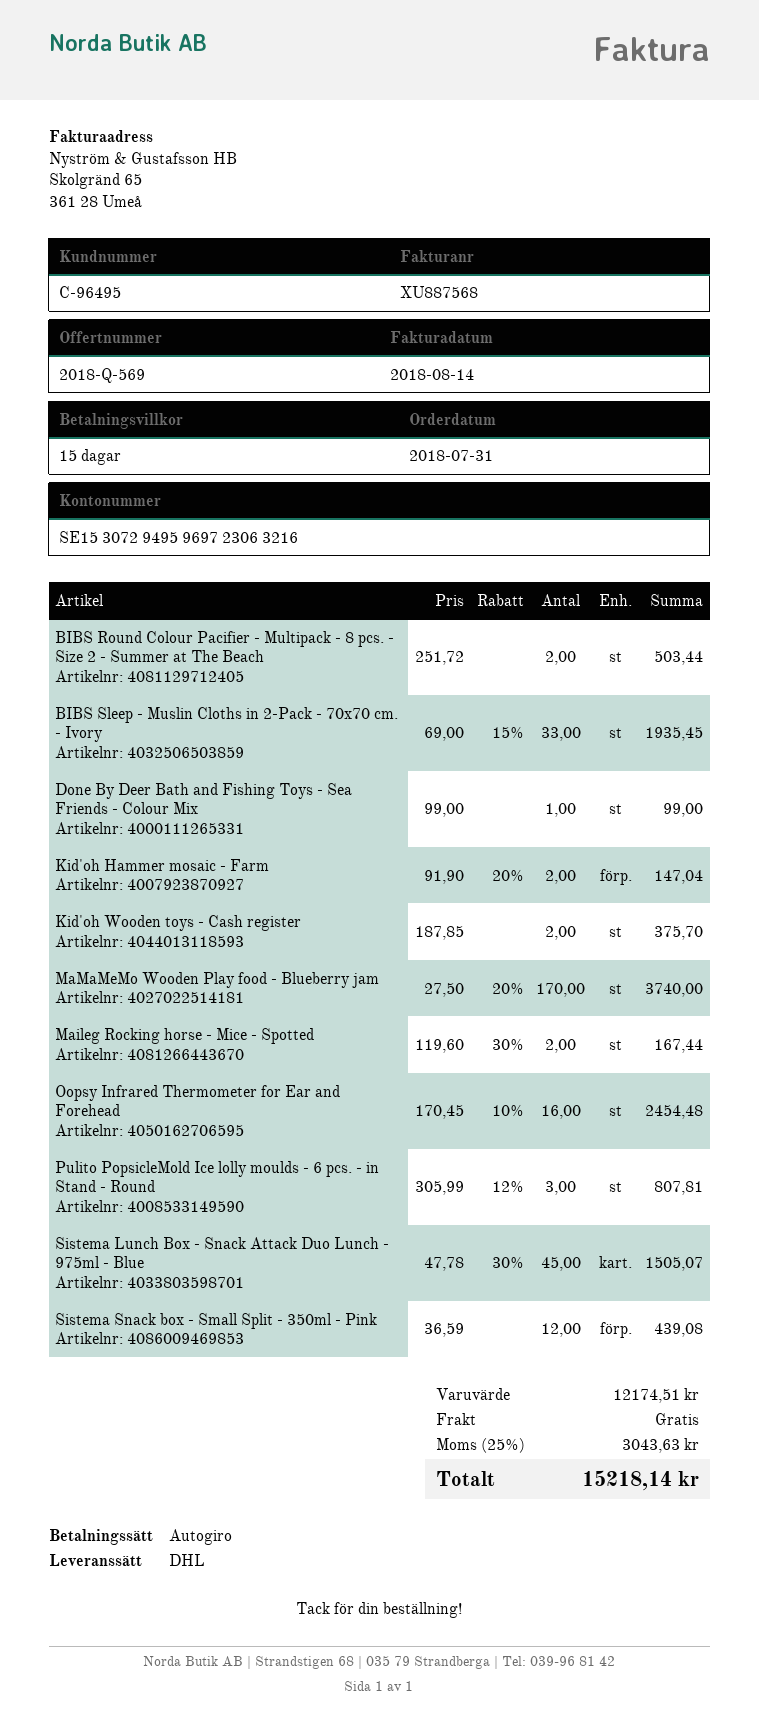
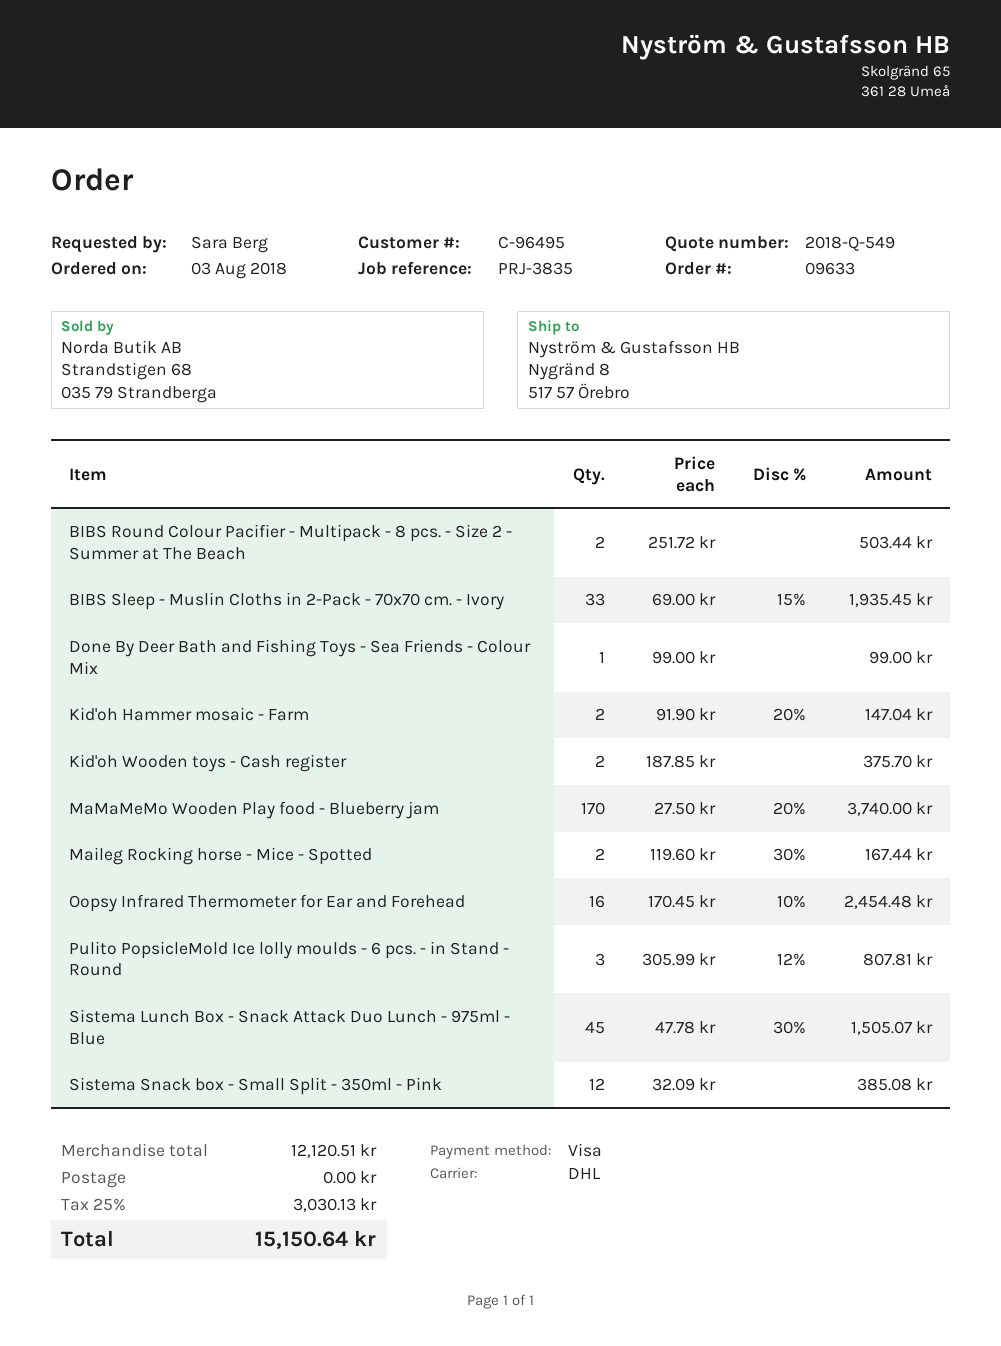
quote number: 2018-Q-569 -> 2018-Q-549
order date: 2018-07-31 -> 2018-08-03
payment method: direct debit -> Visa
Sistema Snack box - Small Split - 350ml - Pink: 12 x 36.59 = 439.08 -> 12 x 32.09 = 385.08
subtotal: 12174.51 -> 12120.51
tax: 25% = 3043.63 -> 25% = 3030.13
total: 15218.14 -> 15150.64

